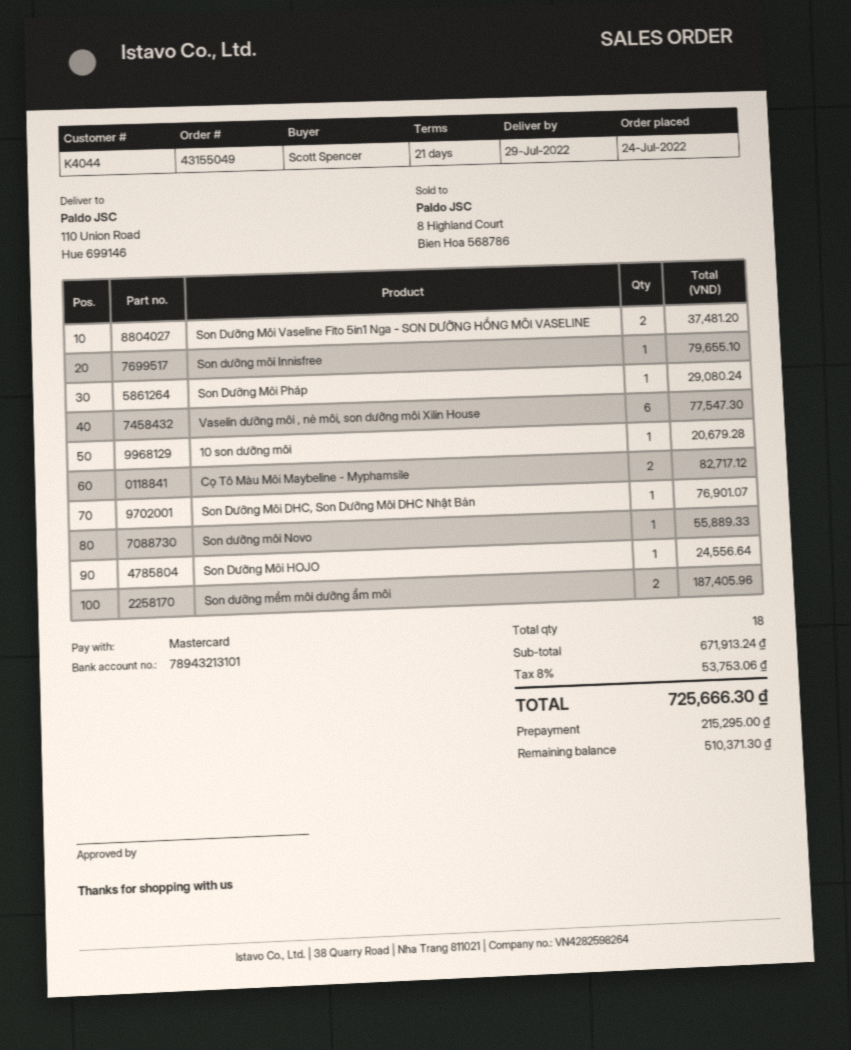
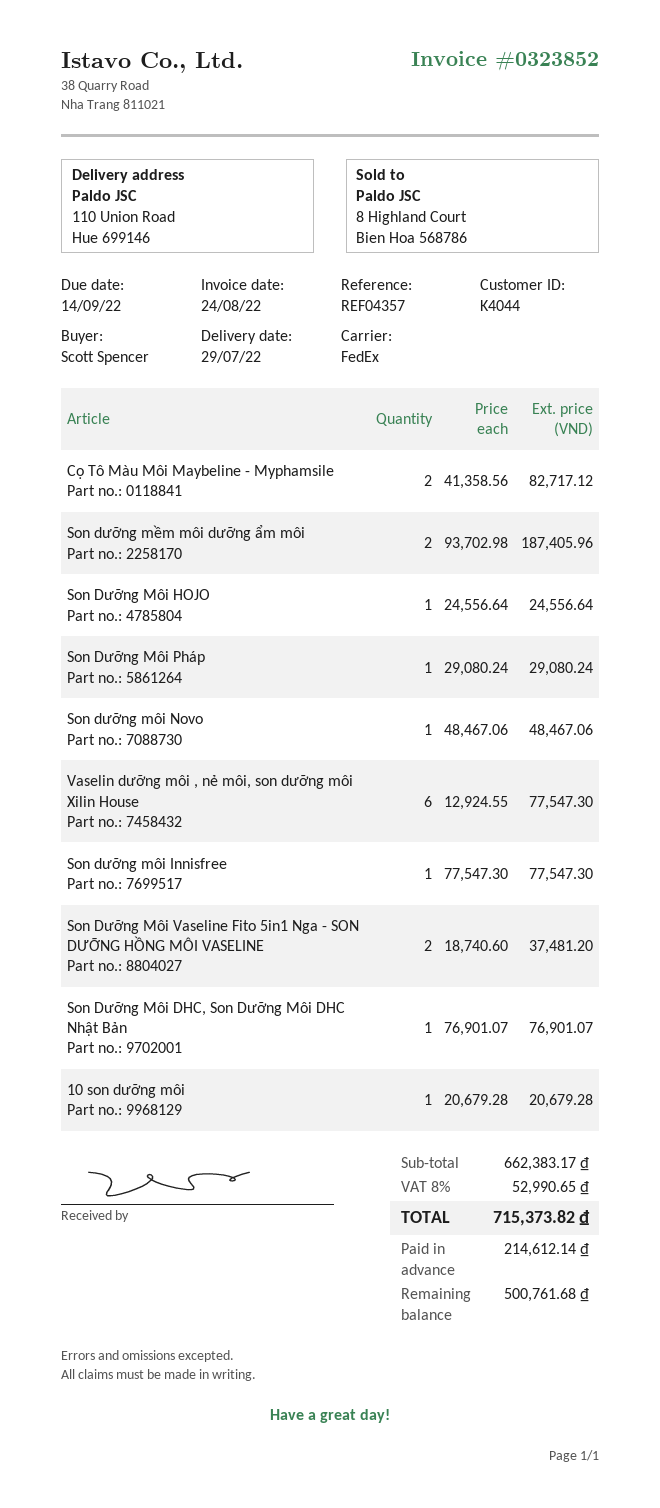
Son dưỡng môi Innisfree: 1 for 79655.10 -> 1 for 77547.30
Son dưỡng môi Novo: 1 for 55889.33 -> 1 for 48467.06
subtotal: 671913.24 -> 662383.17
tax: 8% = 53753.06 -> 8% = 52990.65
total: 725666.30 -> 715373.82
deposit: 215295.00 -> 214612.14
balance: 510371.30 -> 500761.68

